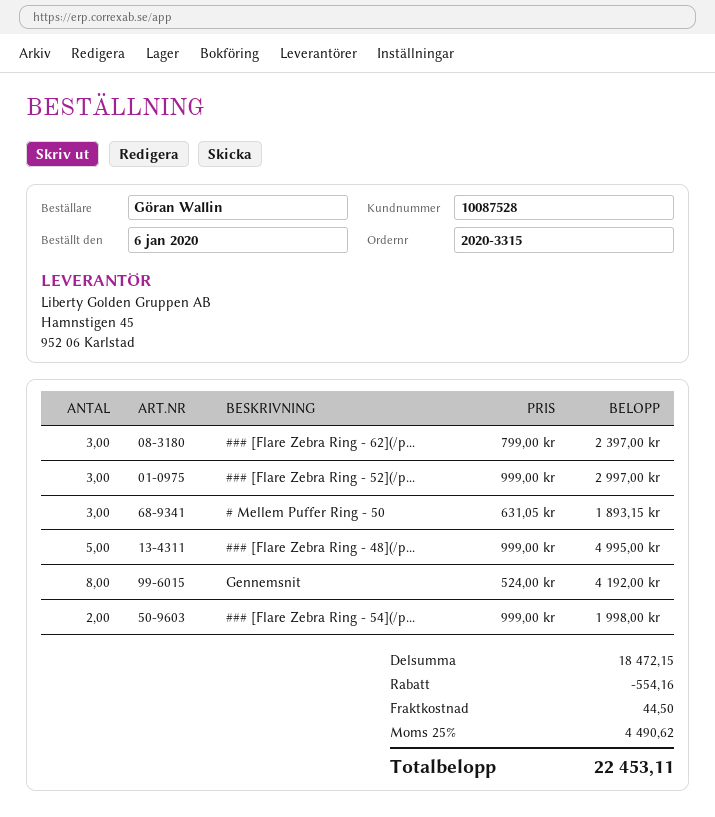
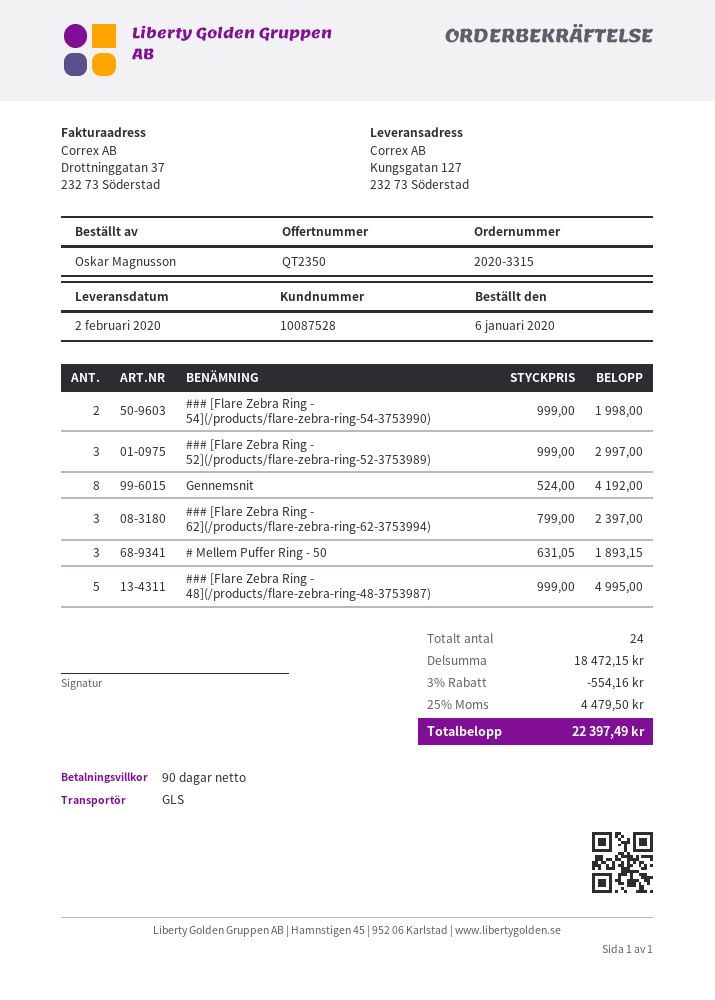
ordered by: Göran Wallin -> Oskar Magnusson
shipping: 44.50 -> none
tax: 25% = 4490.62 -> 25% = 4479.50
total: 22453.11 -> 22397.49

